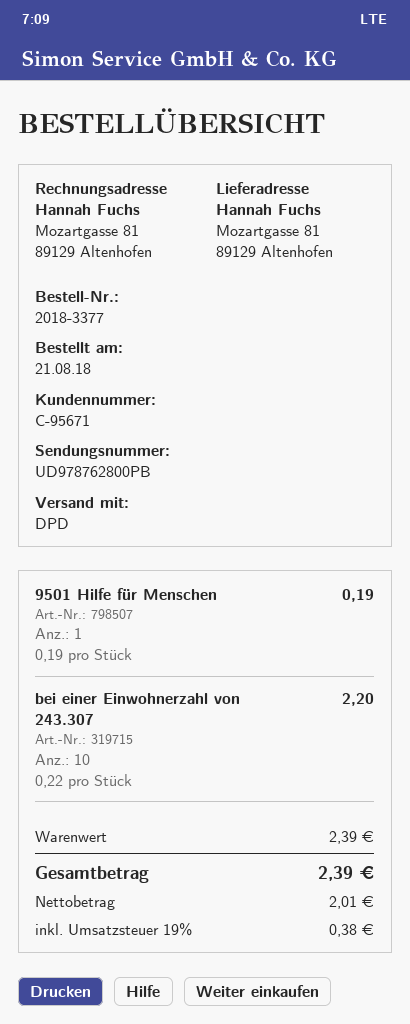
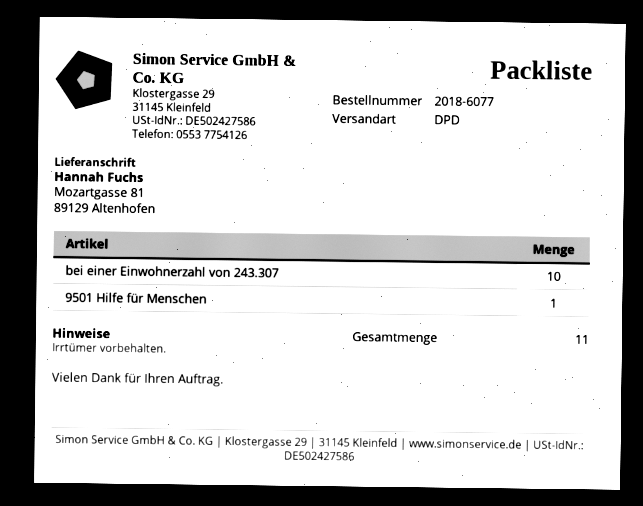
order number: 2018-3377 -> 2018-6077

